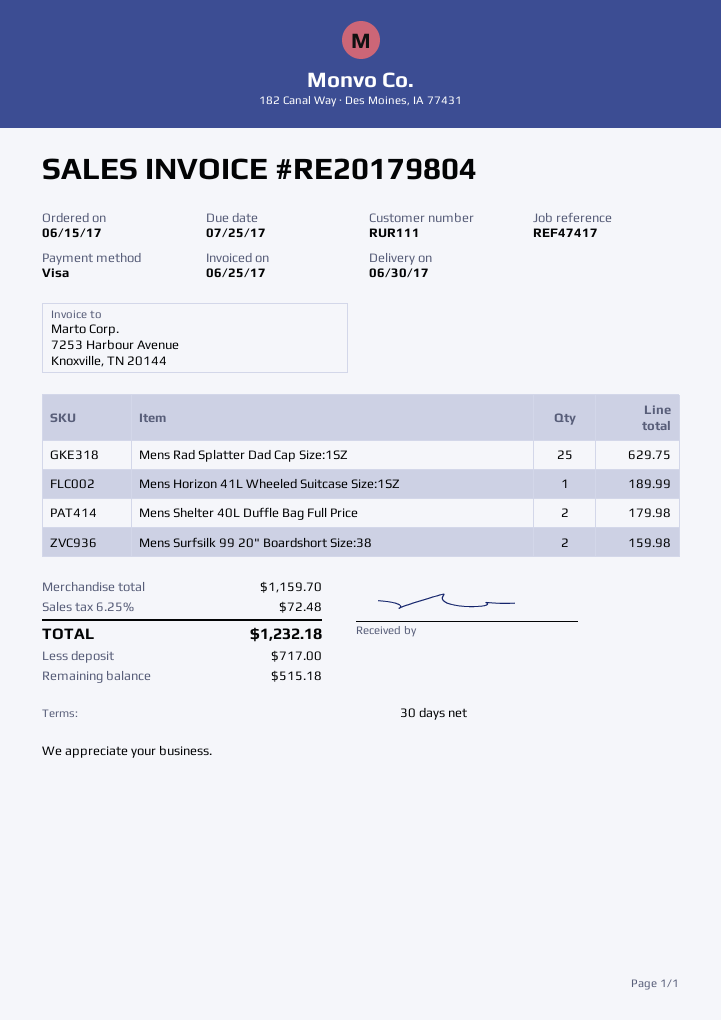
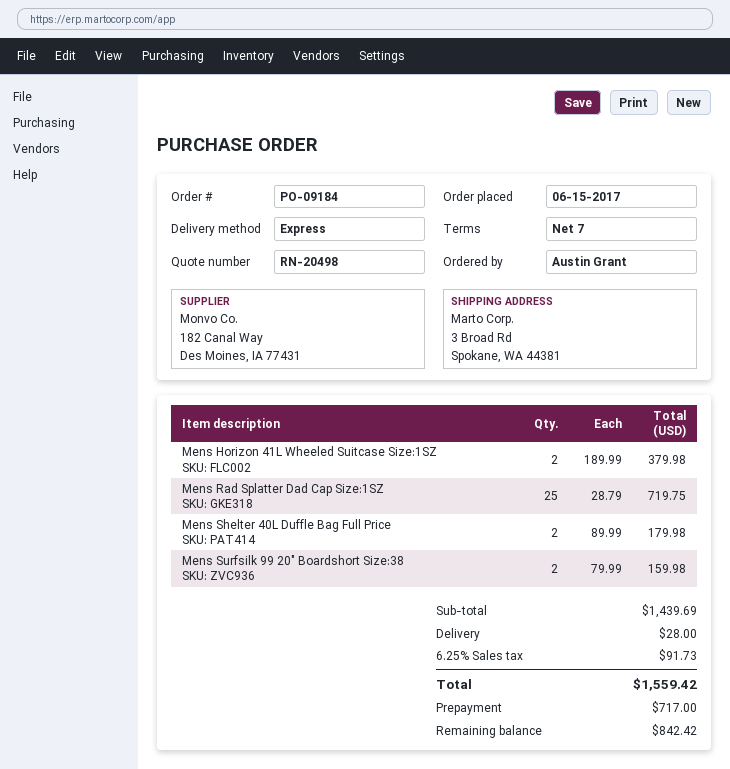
payment terms: 30 days -> 7 days
Mens Rad Splatter Dad Cap Size:1SZ: 25 for 629.75 -> 25 for 719.75
Mens Horizon 41L Wheeled Suitcase Size:1SZ: 1 for 189.99 -> 2 for 379.98
subtotal: 1159.70 -> 1439.69
shipping: none -> 28.00
tax: 6.25% = 72.48 -> 6.25% = 91.73
total: 1232.18 -> 1559.42
balance: 515.18 -> 842.42

